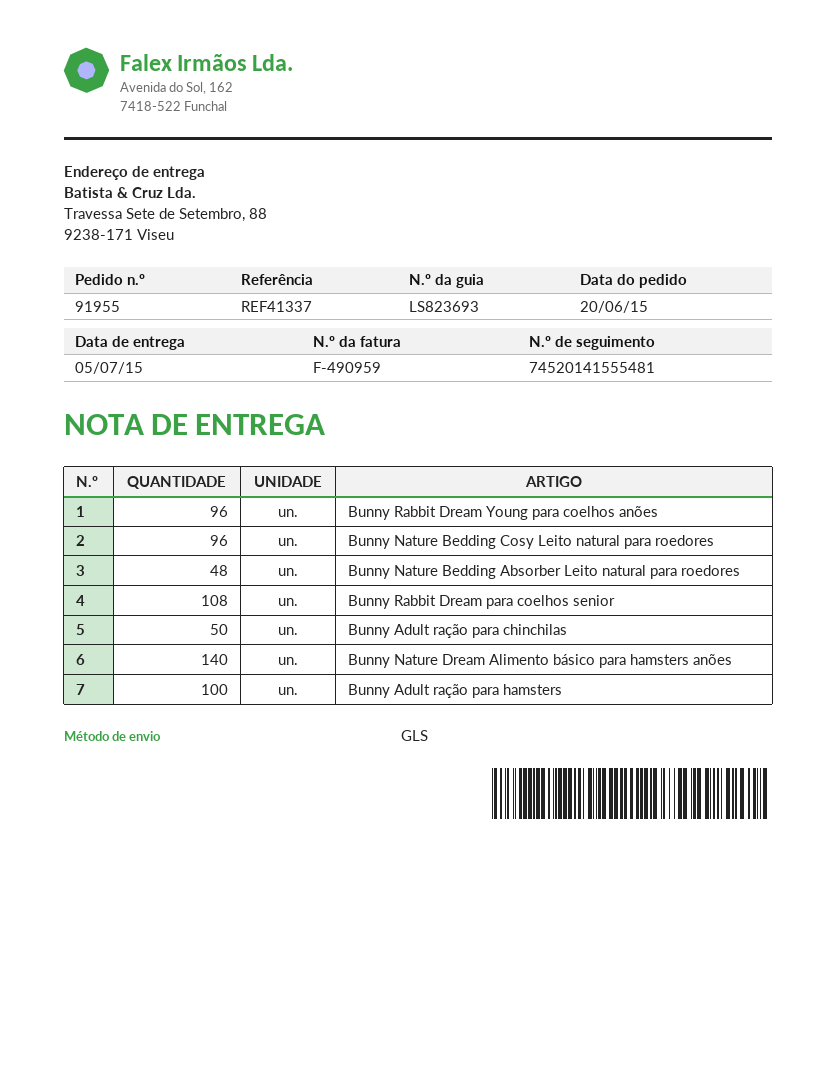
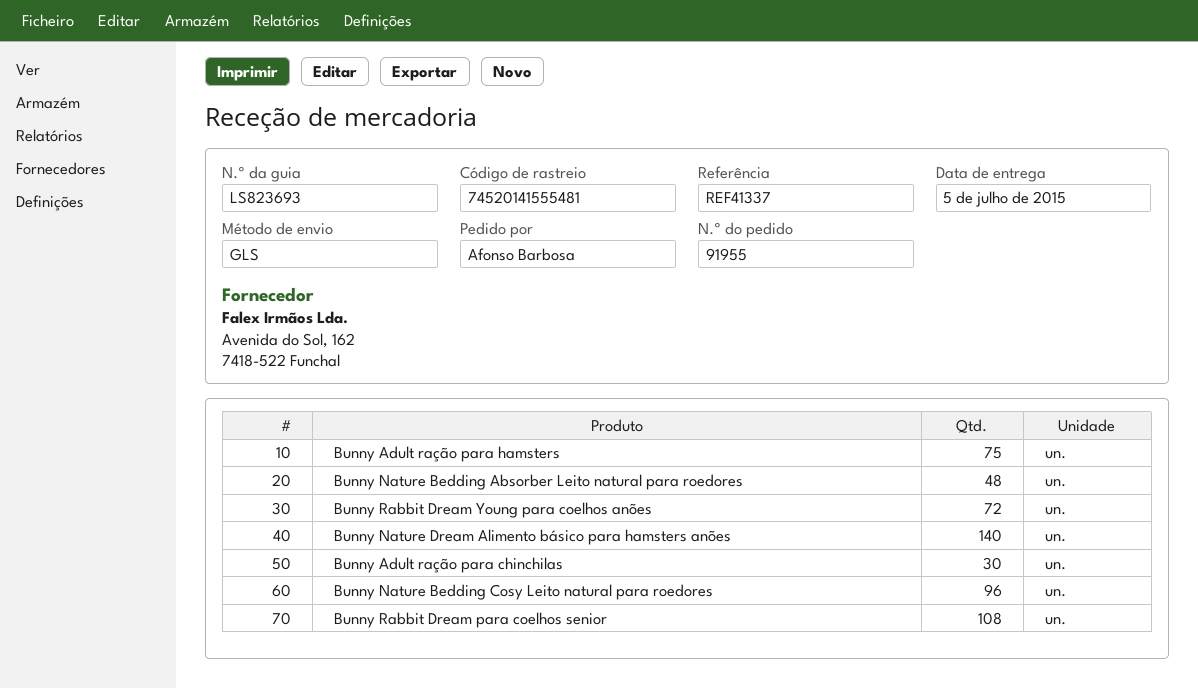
Bunny Rabbit Dream Young para coelhos anões: 96 -> 72
Bunny Adult ração para chinchilas: 50 -> 30
Bunny Adult ração para hamsters: 100 -> 75

